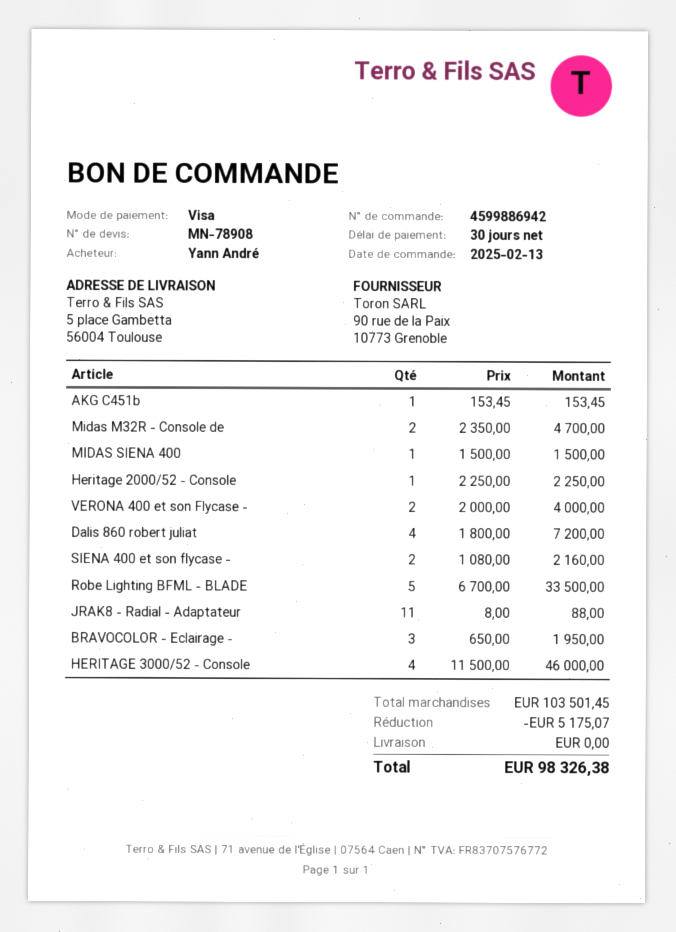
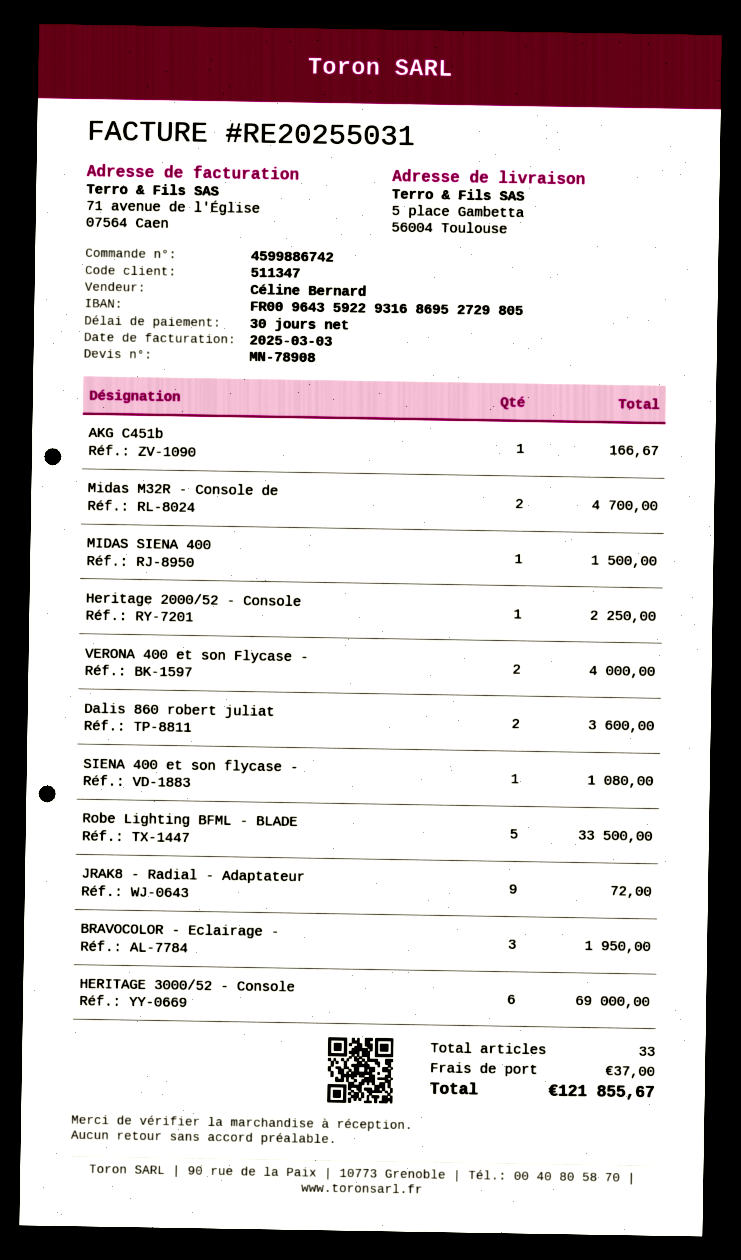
order number: 4599886942 -> 4599886742
AKG C451b: 1 for 153.45 -> 1 for 166.67
Dalis 860 robert juliat: 4 for 7200.00 -> 2 for 3600.00
SIENA 400 et son flycase -: 2 for 2160.00 -> 1 for 1080.00
JRAK8 - Radial - Adaptateur: 11 for 88.00 -> 9 for 72.00
HERITAGE 3000/52 - Console: 4 for 46000.00 -> 6 for 69000.00
discount: 5175.07 -> none
shipping: 0.00 -> 37.00
total: 98326.38 -> 121855.67

